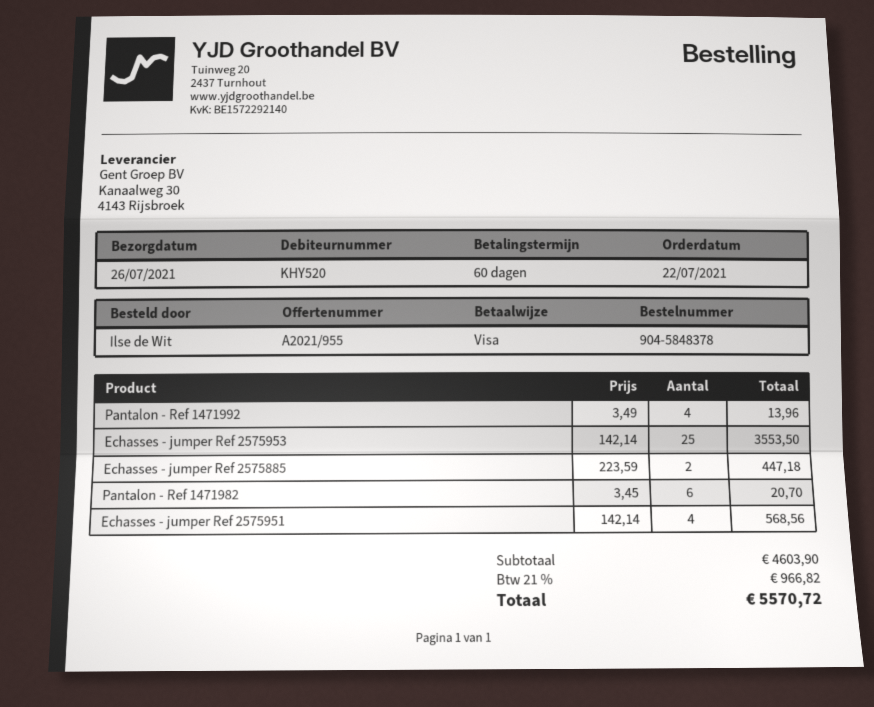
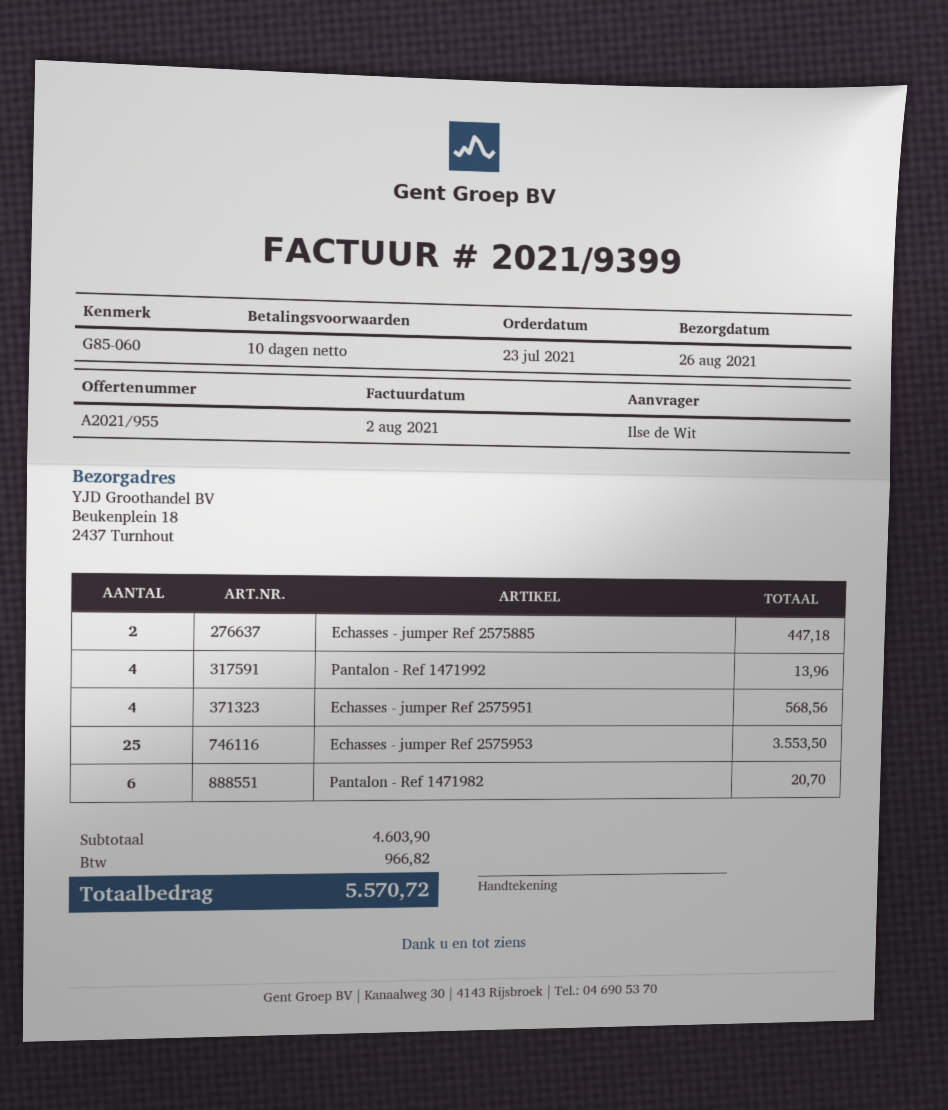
order date: 2021-07-22 -> 2021-07-23
delivery date: 2021-07-26 -> 2021-08-26
payment terms: 60 days -> 10 days

